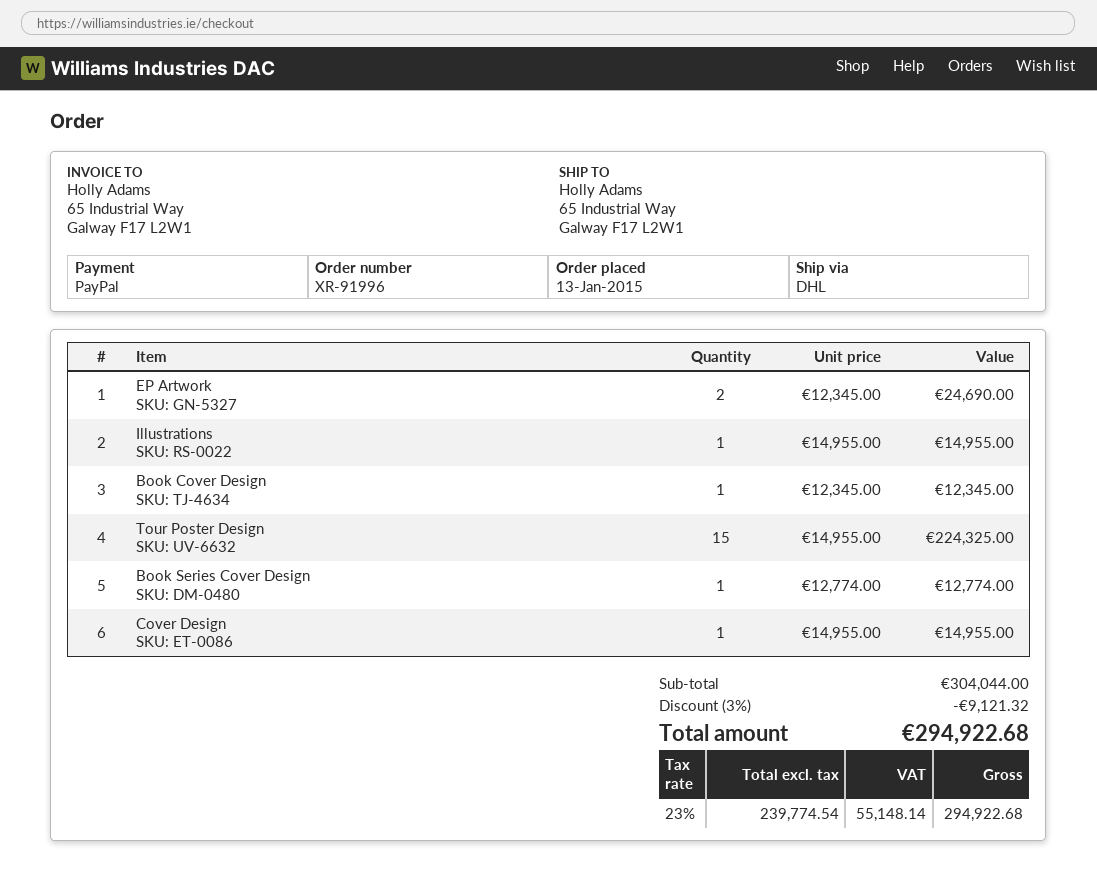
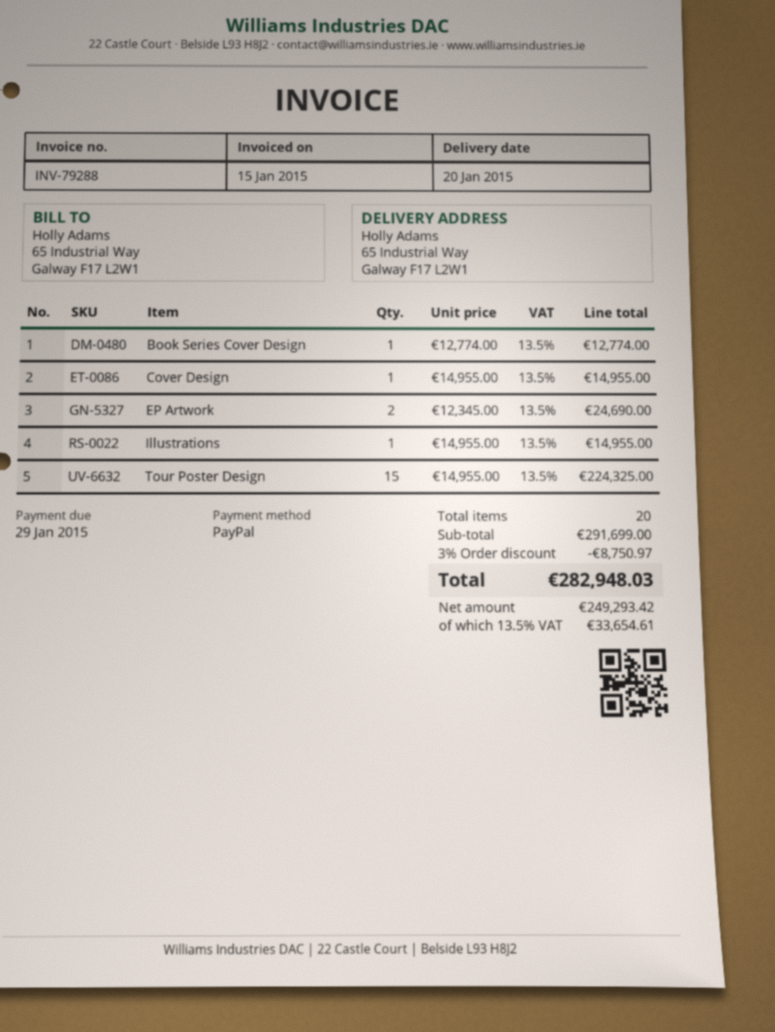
Book Cover Design: 1 x 12345.00 = 12345.00 -> none
subtotal: 304044.00 -> 291699.00
discount: 3% = 9121.32 -> 3% = 8750.97
net: 239774.54 -> 249293.42
tax: 23% = 55148.14 -> 13.5% = 33654.61
total: 294922.68 -> 282948.03

